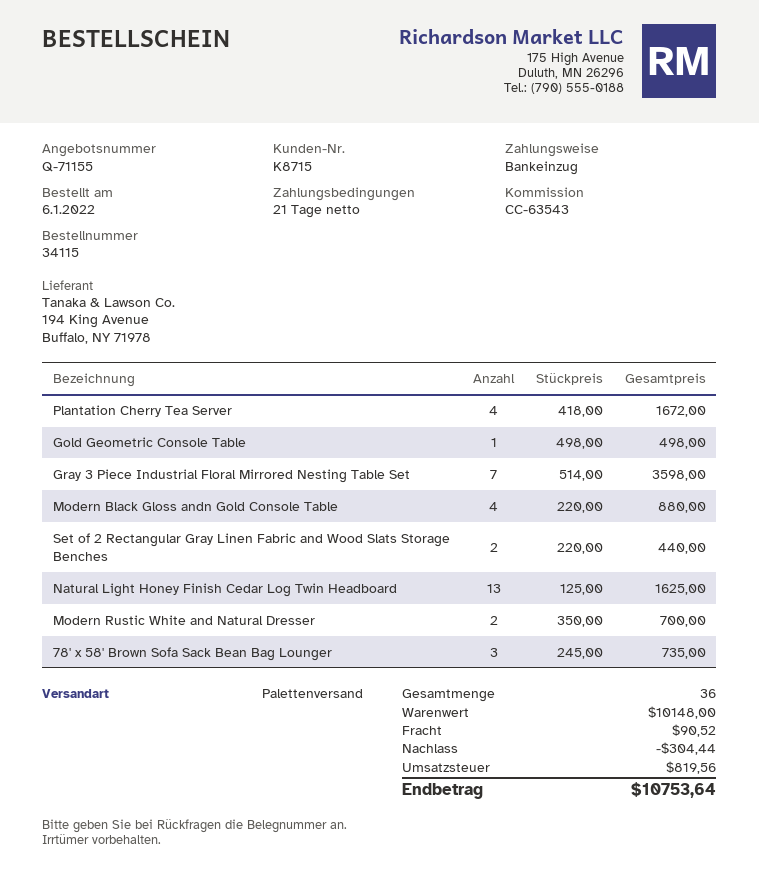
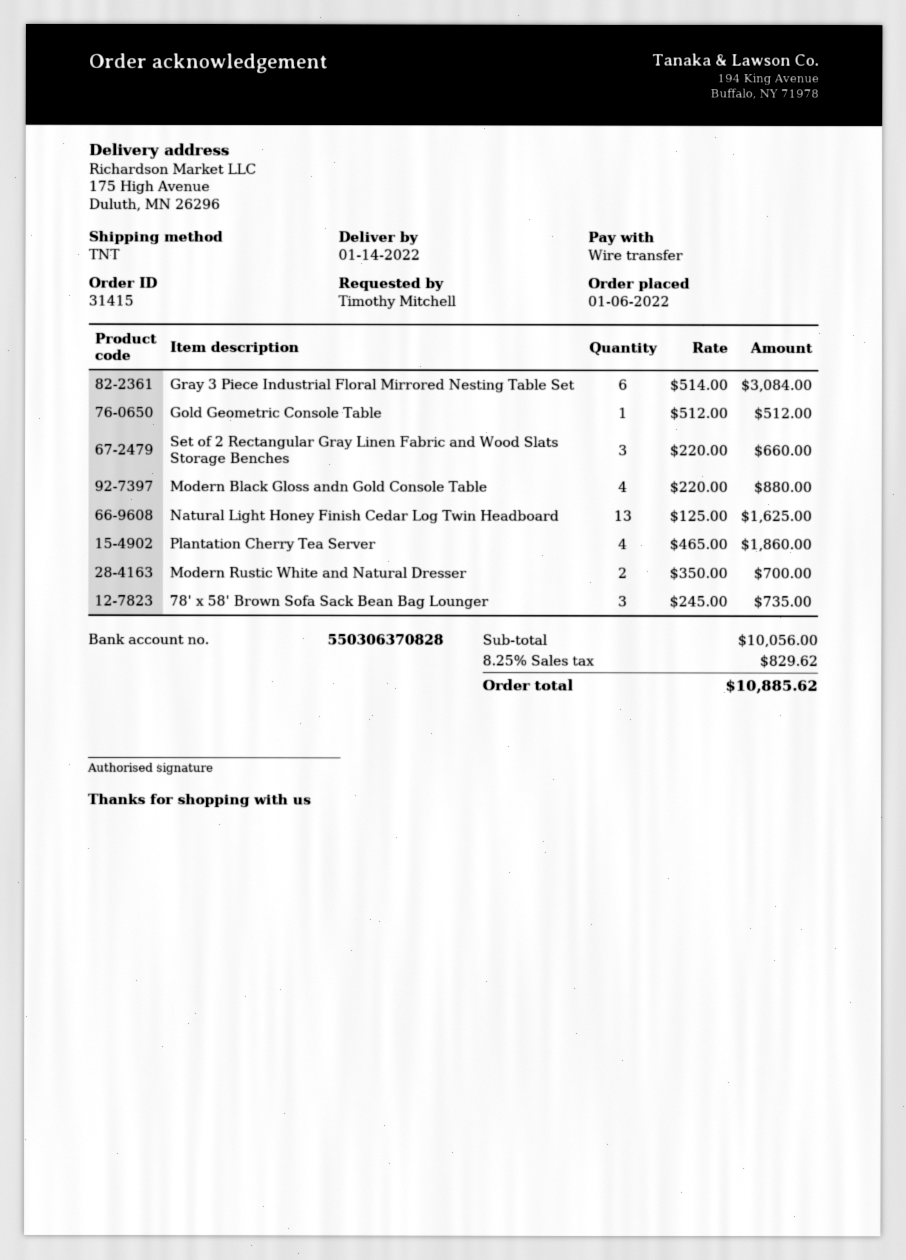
order number: 34115 -> 31415
payment method: direct debit -> bank transfer
shipping method: pallet freight -> TNT
Plantation Cherry Tea Server: 4 x 418.00 = 1672.00 -> 4 x 465.00 = 1860.00
Gold Geometric Console Table: 1 x 498.00 = 498.00 -> 1 x 512.00 = 512.00
Gray 3 Piece Industrial Floral Mirrored Nesting Table Set: 7 x 514.00 = 3598.00 -> 6 x 514.00 = 3084.00
Set of 2 Rectangular Gray Linen Fabric and Wood Slats Storage Benches: 2 x 220.00 = 440.00 -> 3 x 220.00 = 660.00
subtotal: 10148.00 -> 10056.00
discount: 304.44 -> none
shipping: 90.52 -> none
tax: 819.56 -> 829.62
total: 10753.64 -> 10885.62

